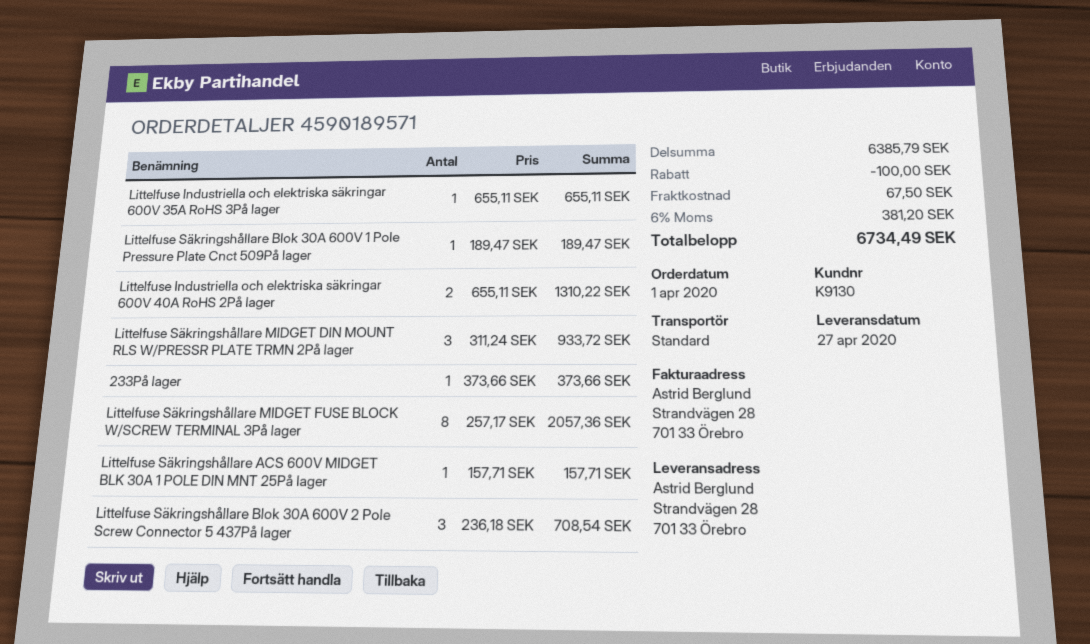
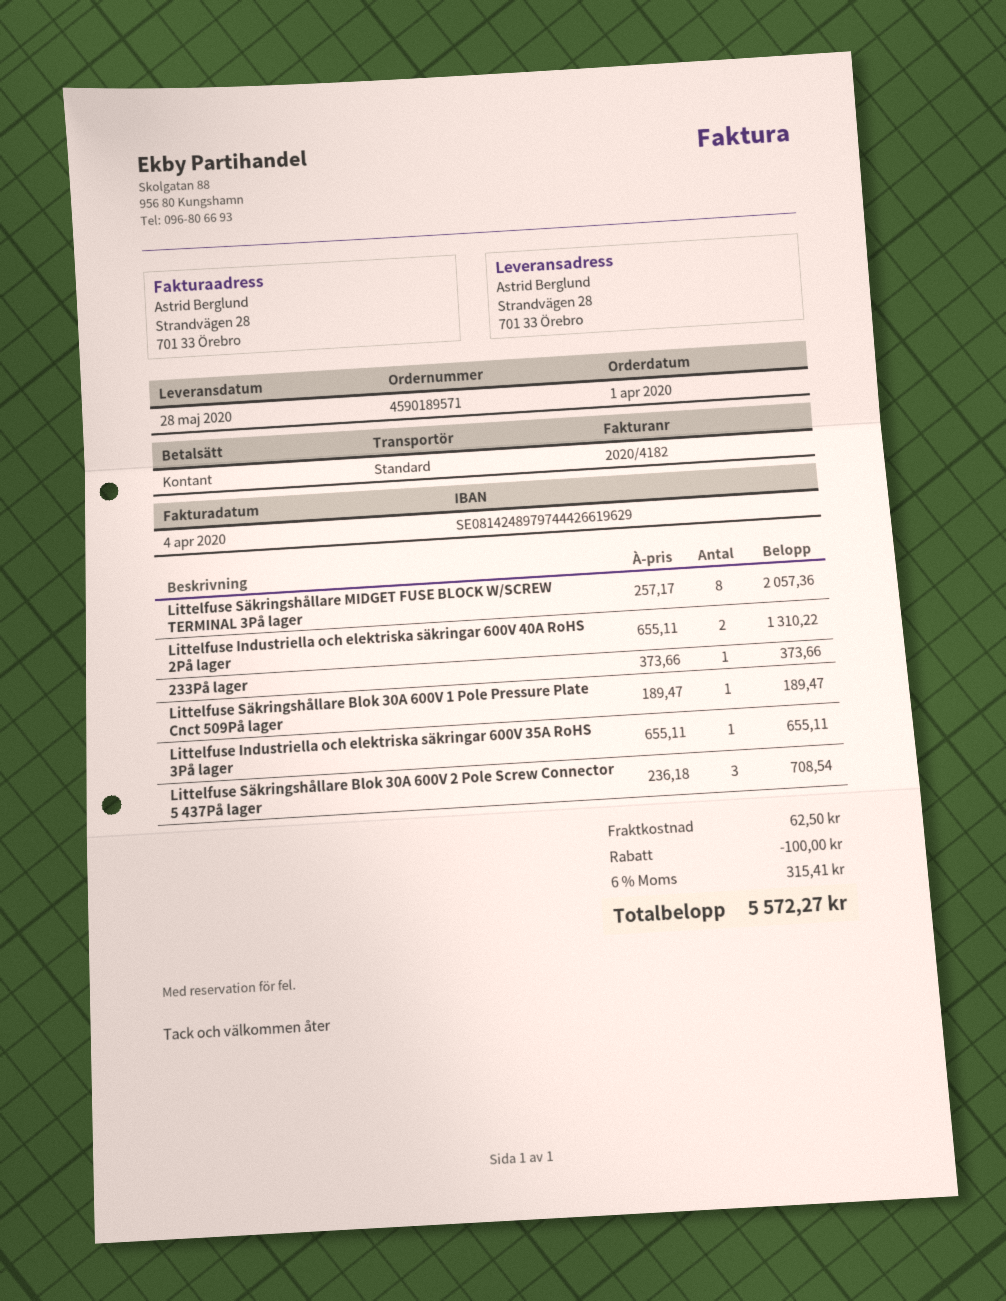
delivery date: 2020-04-27 -> 2020-05-28
Littelfuse Säkringshållare MIDGET DIN MOUNT RLS W/PRESSR PLATE TRMN 2På lager: 3 x 311.24 = 933.72 -> none
Littelfuse Säkringshållare ACS 600V MIDGET BLK 30A 1 POLE DIN MNT 25På lager: 1 x 157.71 = 157.71 -> none
shipping: 67.50 -> 62.50
tax: 6% = 381.20 -> 6% = 315.41
total: 6734.49 -> 5572.27

